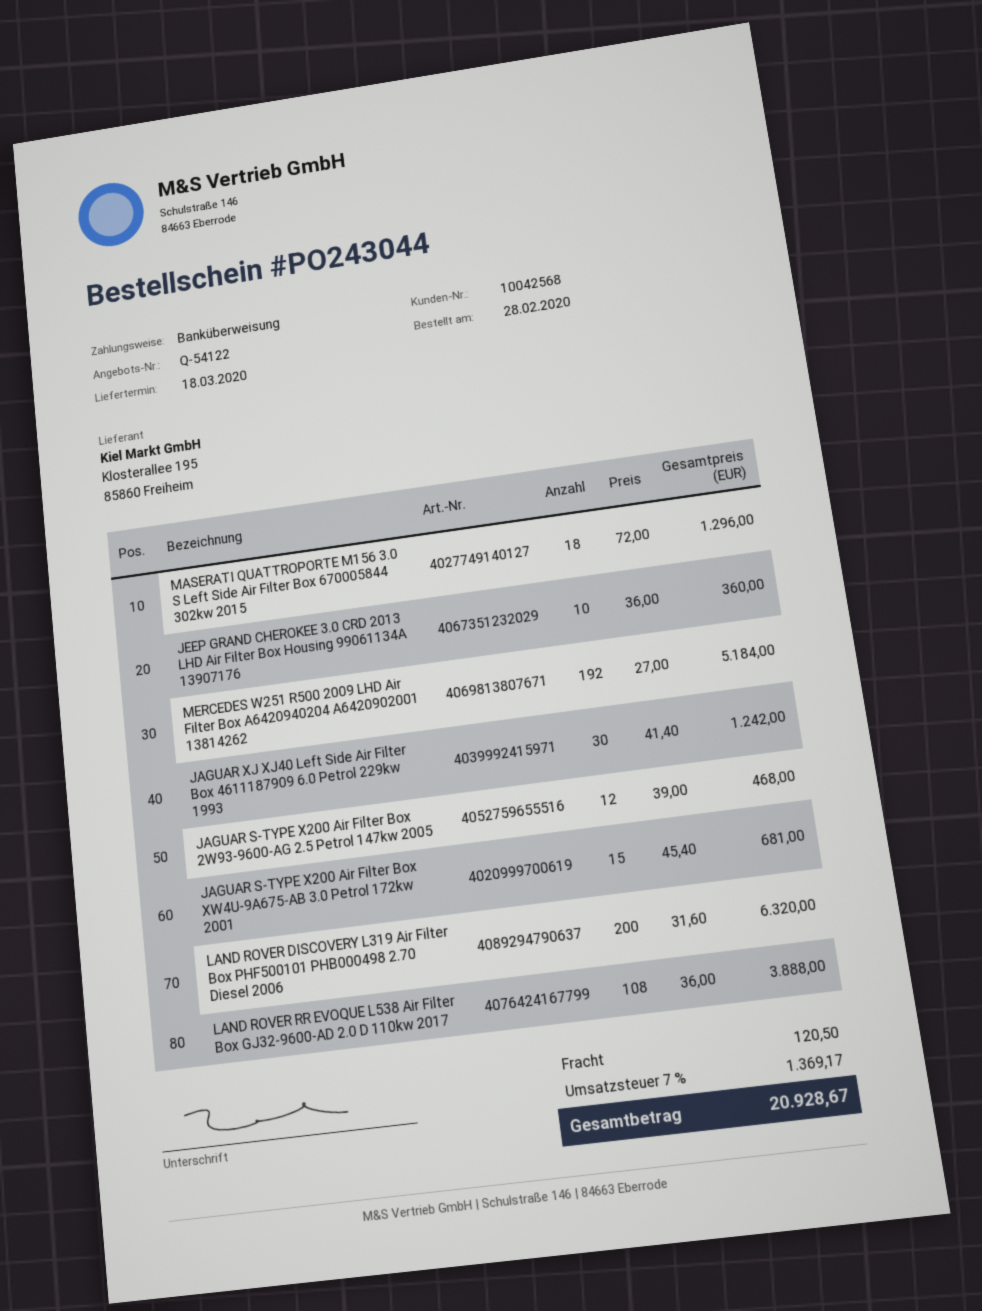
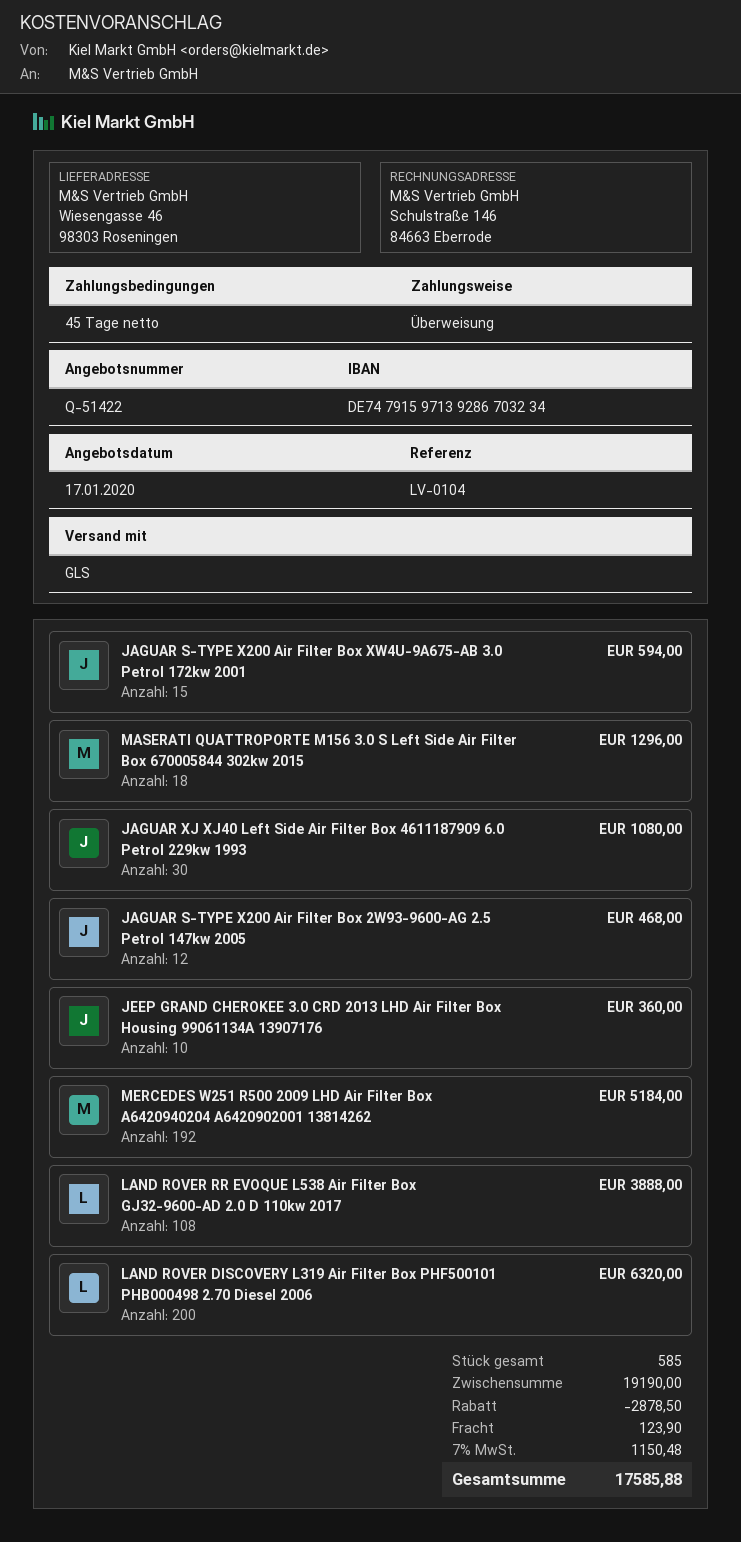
quote number: Q-54122 -> Q-51422
JAGUAR XJ XJ40 Left Side Air Filter Box 4611187909 6.0 Petrol 229kw 1993: 30 for 1242.00 -> 30 for 1080.00
JAGUAR S-TYPE X200 Air Filter Box XW4U-9A675-AB 3.0 Petrol 172kw 2001: 15 for 681.00 -> 15 for 594.00
discount: none -> 2878.50
shipping: 120.50 -> 123.90
tax: 7% = 1369.17 -> 7% = 1150.48
total: 20928.67 -> 17585.88

